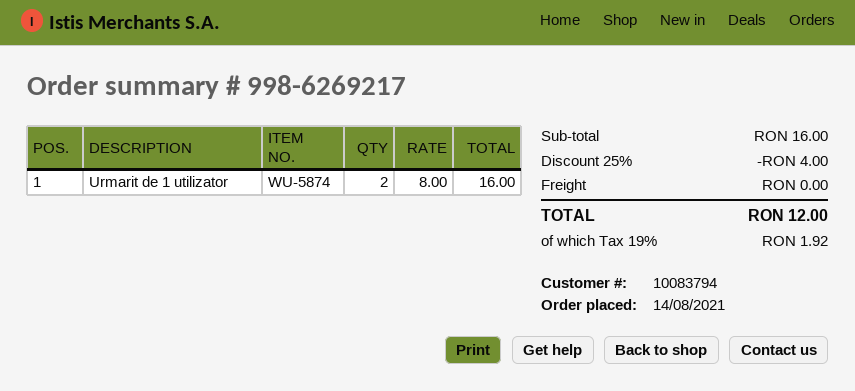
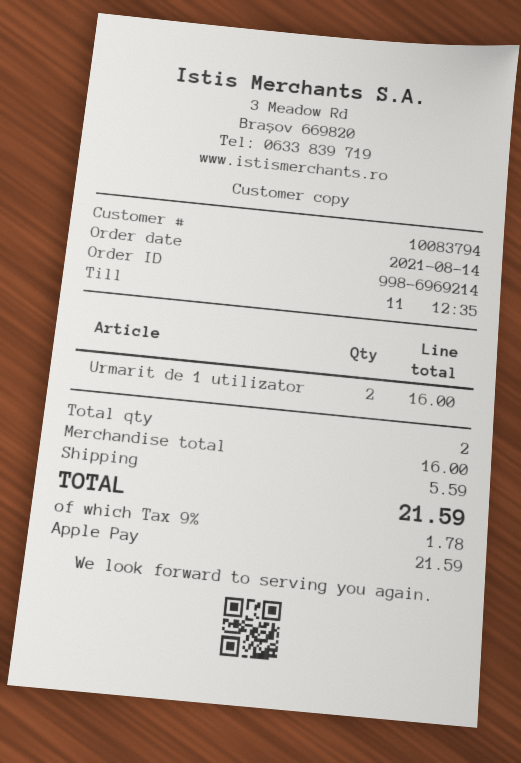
order number: 998-6269217 -> 998-6969214
discount: 25% = 4.00 -> none
shipping: 0.00 -> 5.59
tax: 19% = 1.92 -> 9% = 1.78
total: 12.00 -> 21.59

